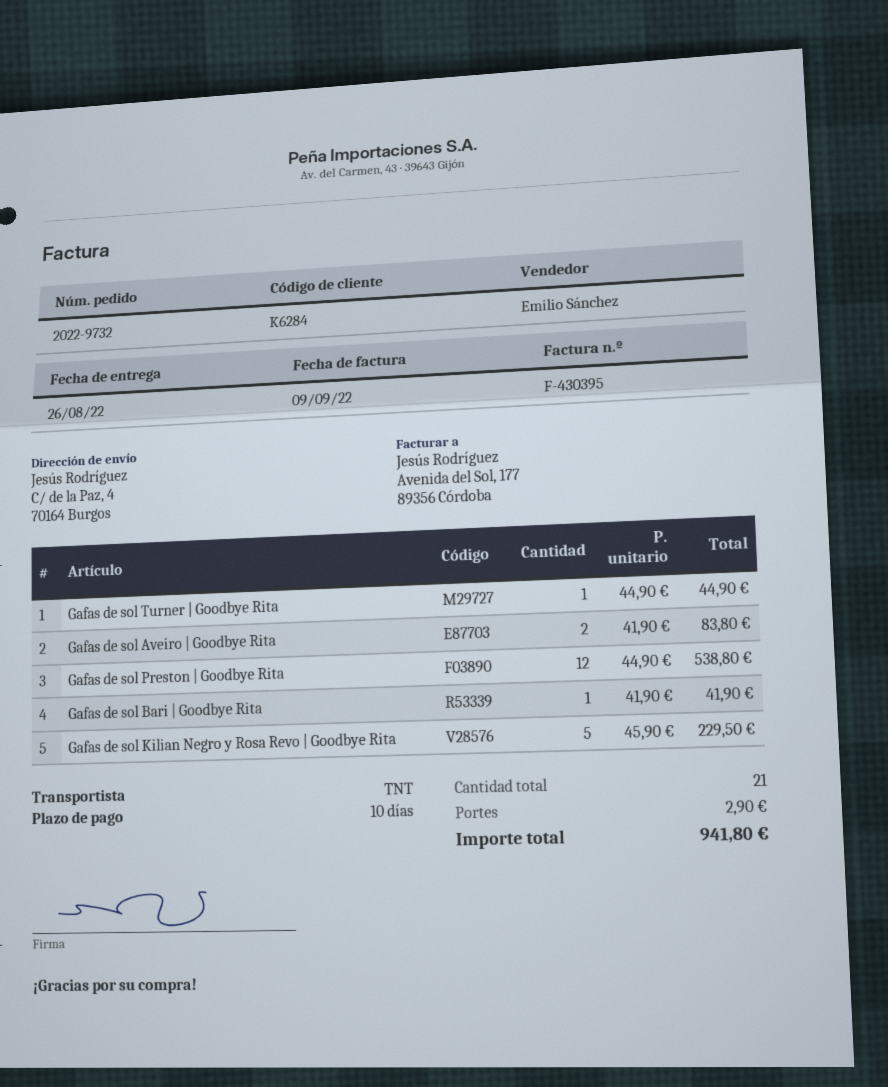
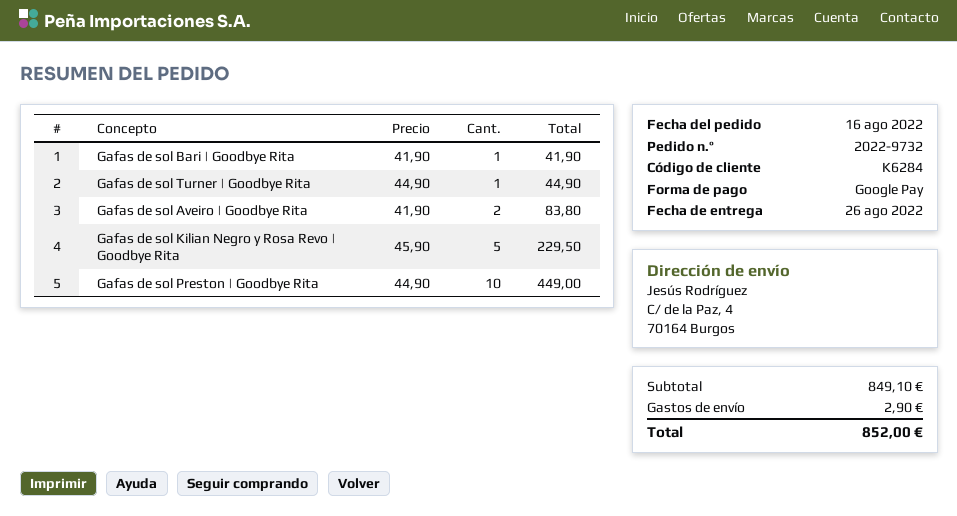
Gafas de sol Preston | Goodbye Rita: 12 x 44.90 = 538.80 -> 10 x 44.90 = 449.00
total: 941.80 -> 852.00

